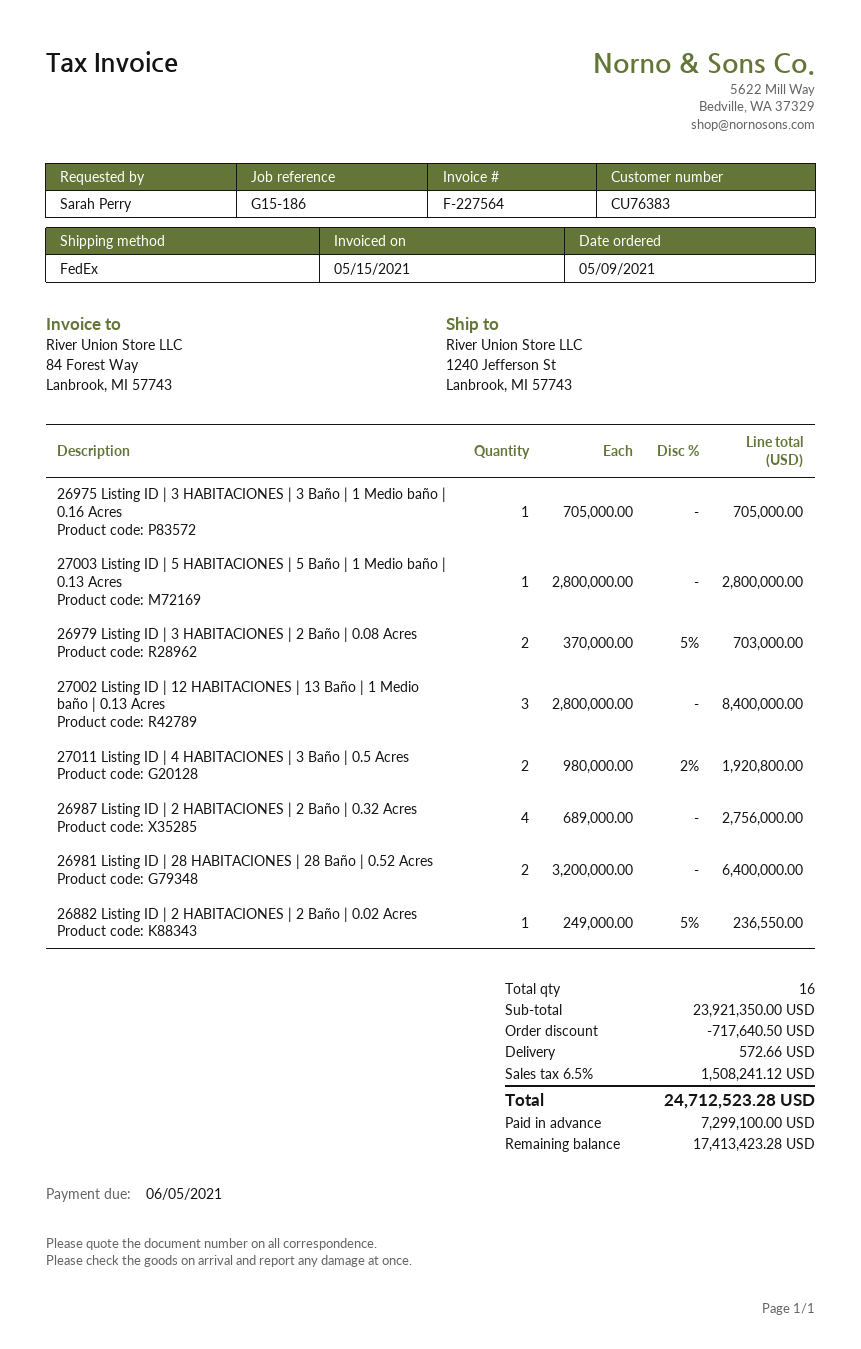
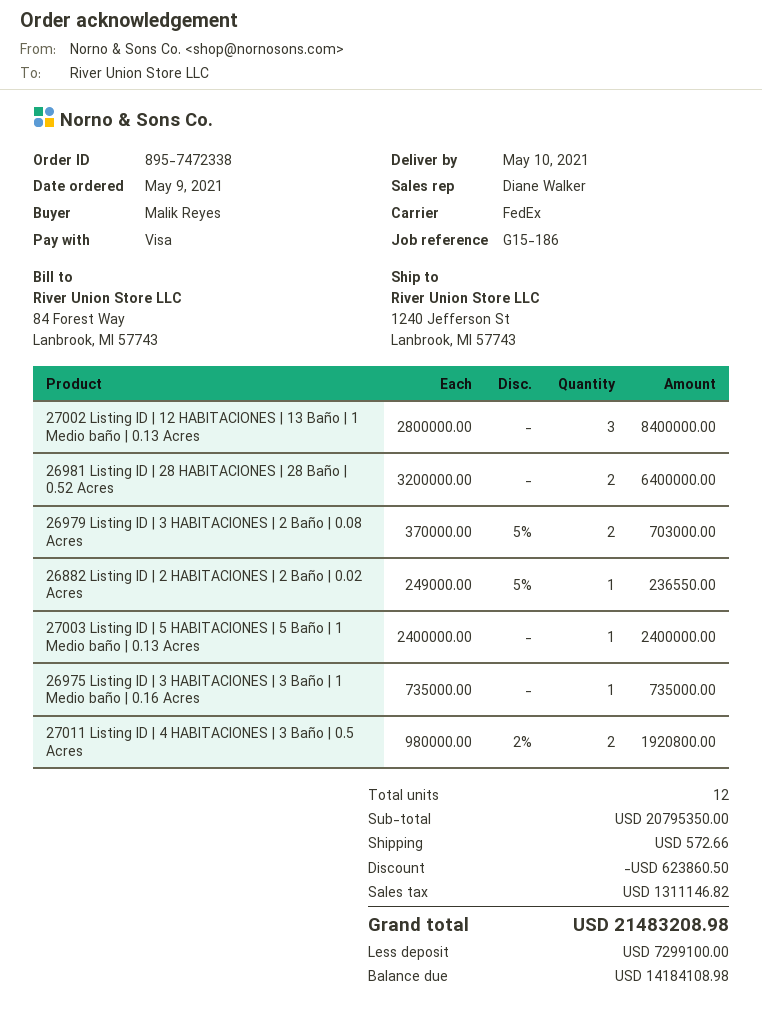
ordered by: Sarah Perry -> Malik Reyes
26975 Listing ID | 3 HABITACIONES | 3 Baño | 1 Medio baño | 0.16 Acres: 1 x 705000.00 = 705000.00 -> 1 x 735000.00 = 735000.00
27003 Listing ID | 5 HABITACIONES | 5 Baño | 1 Medio baño | 0.13 Acres: 1 x 2800000.00 = 2800000.00 -> 1 x 2400000.00 = 2400000.00
26987 Listing ID | 2 HABITACIONES | 2 Baño | 0.32 Acres: 4 x 689000.00 = 2756000.00 -> none
total quantity: 16 -> 12
subtotal: 23921350.00 -> 20795350.00
discount: 717640.50 -> 623860.50
tax: 1508241.12 -> 1311146.82
total: 24712523.28 -> 21483208.98
balance: 17413423.28 -> 14184108.98

